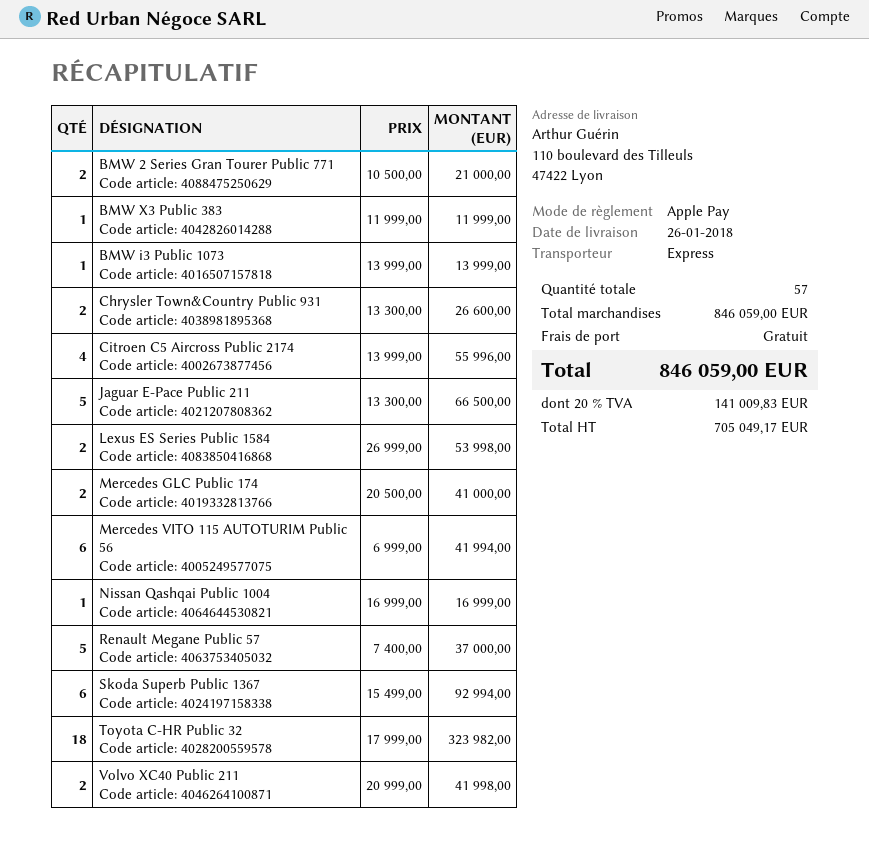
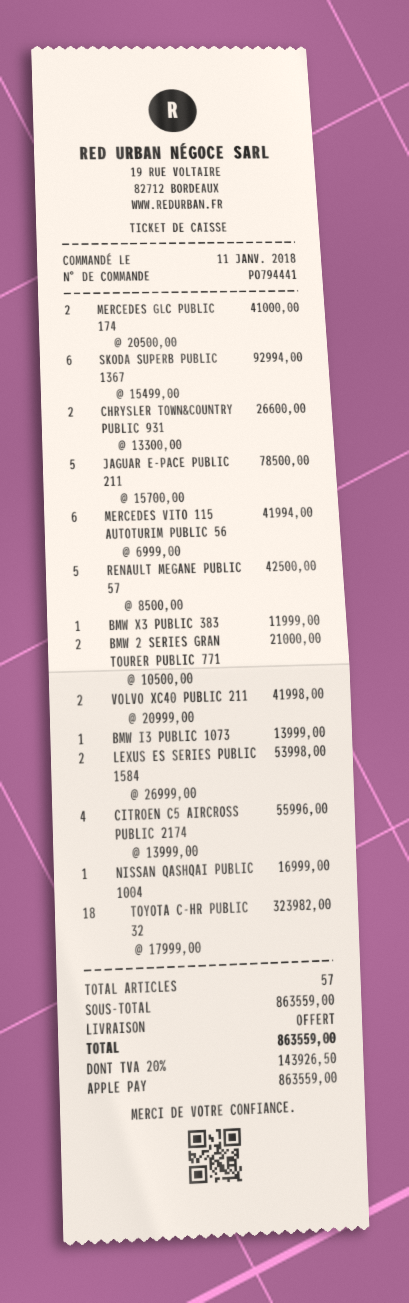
Jaguar E-Pace Public 211: 5 x 13300.00 = 66500.00 -> 5 x 15700.00 = 78500.00
Renault Megane Public 57: 5 x 7400.00 = 37000.00 -> 5 x 8500.00 = 42500.00
subtotal: 846059.00 -> 863559.00
tax: 20% = 141009.83 -> 20% = 143926.50
total: 846059.00 -> 863559.00

